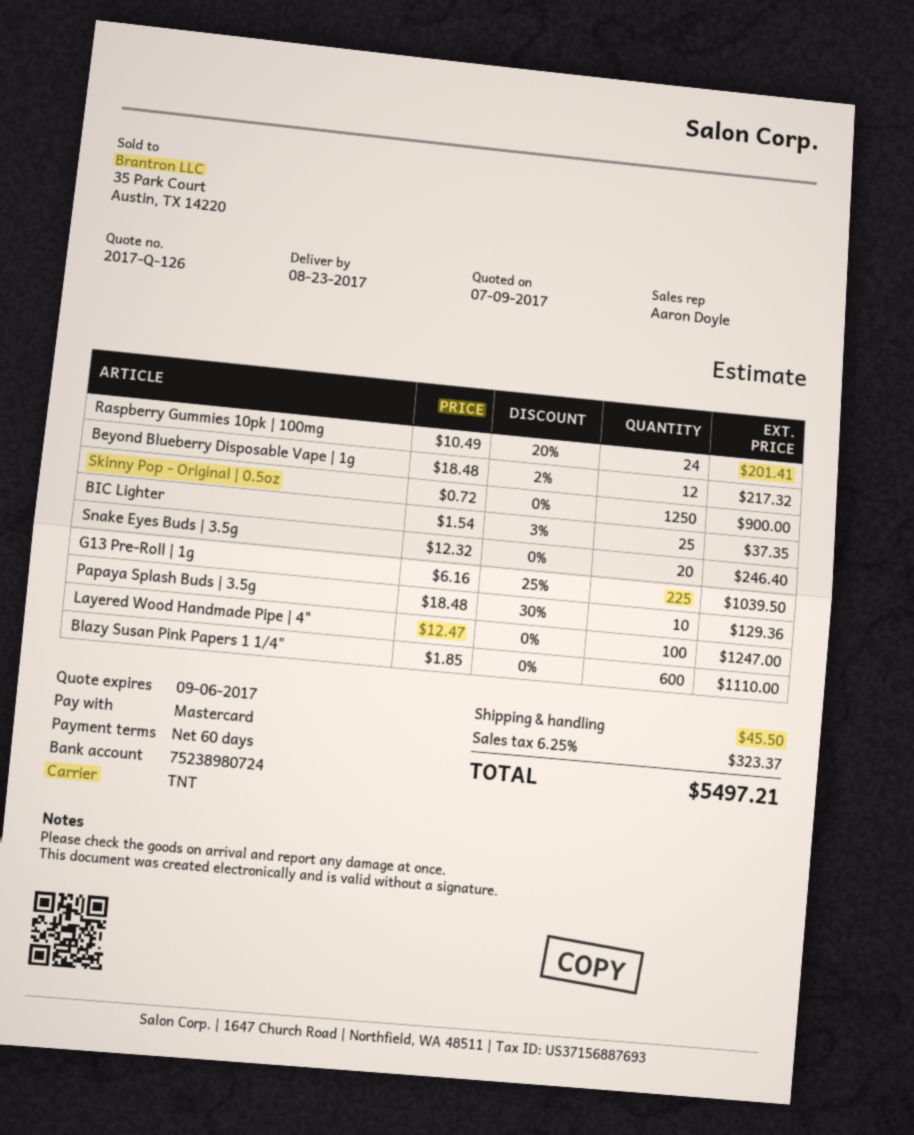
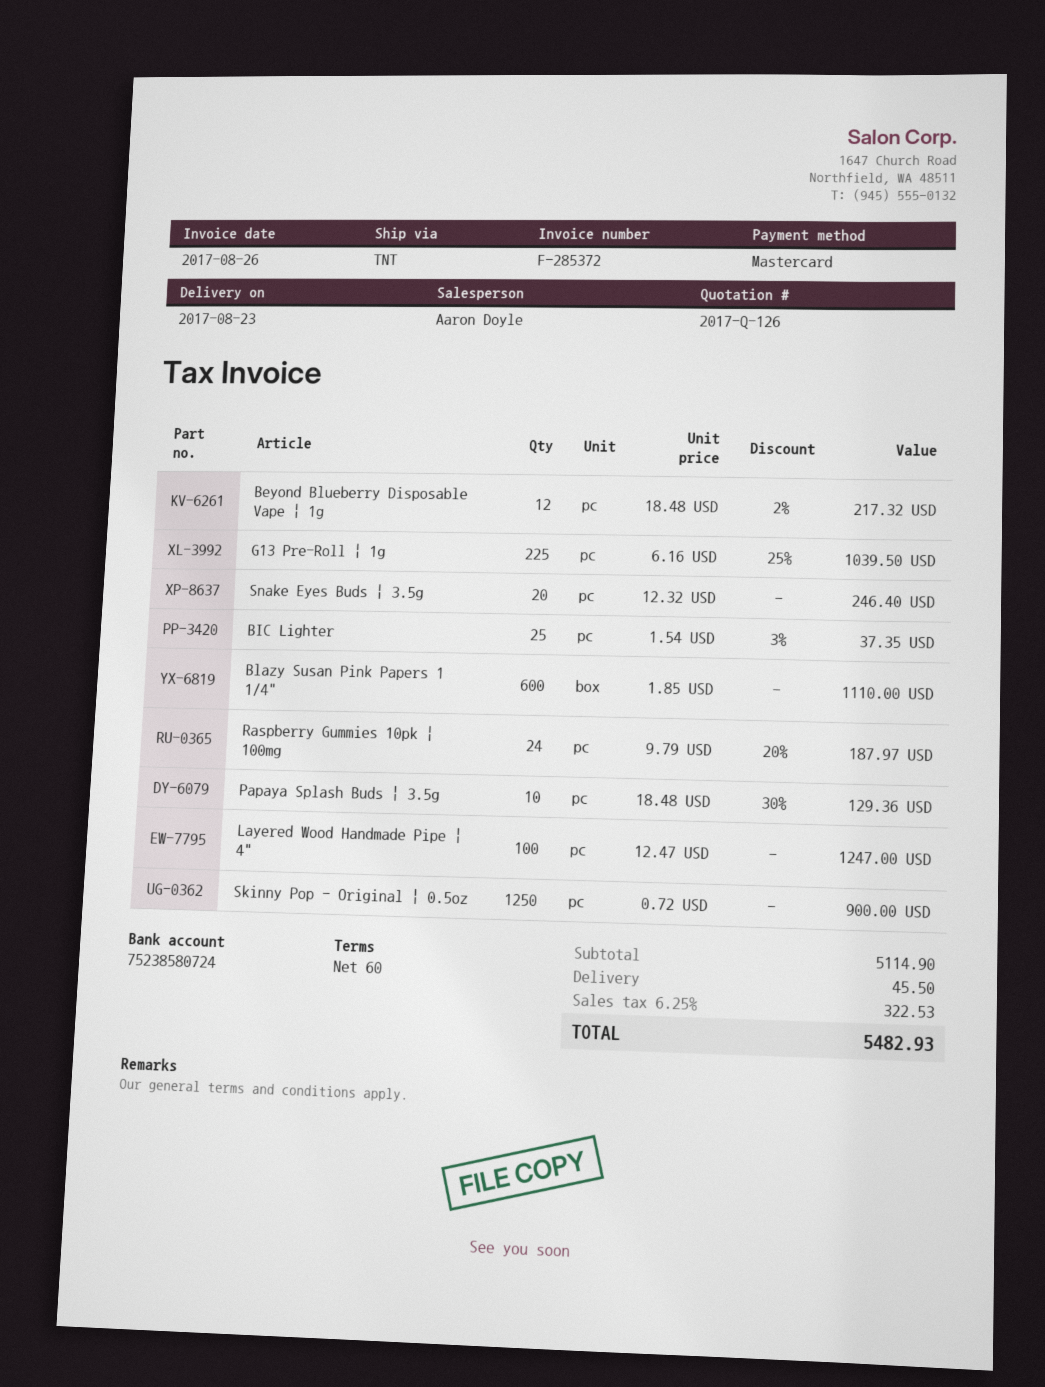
bank account: 75238980724 -> 75238580724
Raspberry Gummies 10pk | 100mg: 24 x 10.49 - 20% = 201.41 -> 24 x 9.79 - 20% = 187.97
tax: 6.25% = 323.37 -> 6.25% = 322.53
total: 5497.21 -> 5482.93

